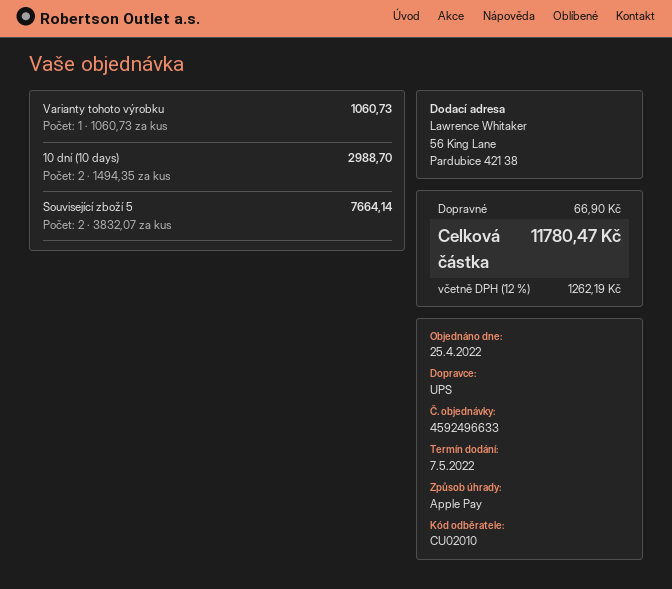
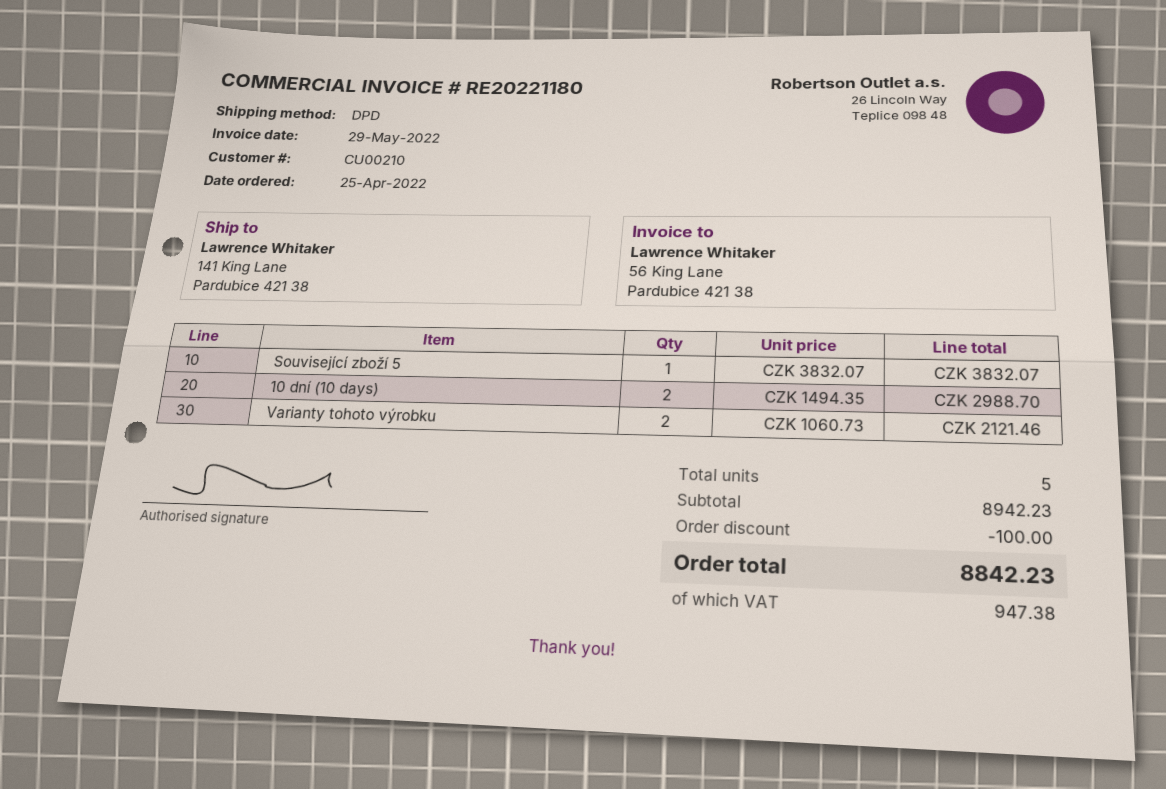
customer number: CU02010 -> CU00210
shipping method: UPS -> DPD
ship to: 56 King Lane, Pardubice 421 38 -> 141 King Lane, Pardubice 421 38
Varianty tohoto výrobku: 1 x 1060.73 = 1060.73 -> 2 x 1060.73 = 2121.46
Související zboží 5: 2 x 3832.07 = 7664.14 -> 1 x 3832.07 = 3832.07
discount: none -> 100.00
shipping: 66.90 -> none
tax: 1262.19 -> 947.38
total: 11780.47 -> 8842.23

